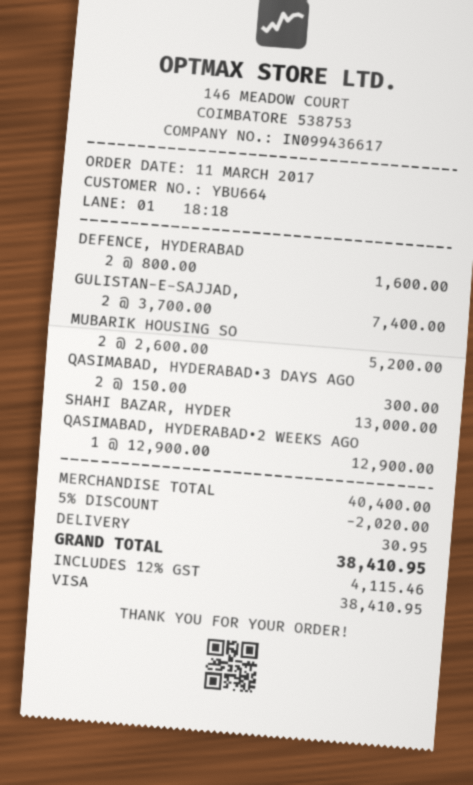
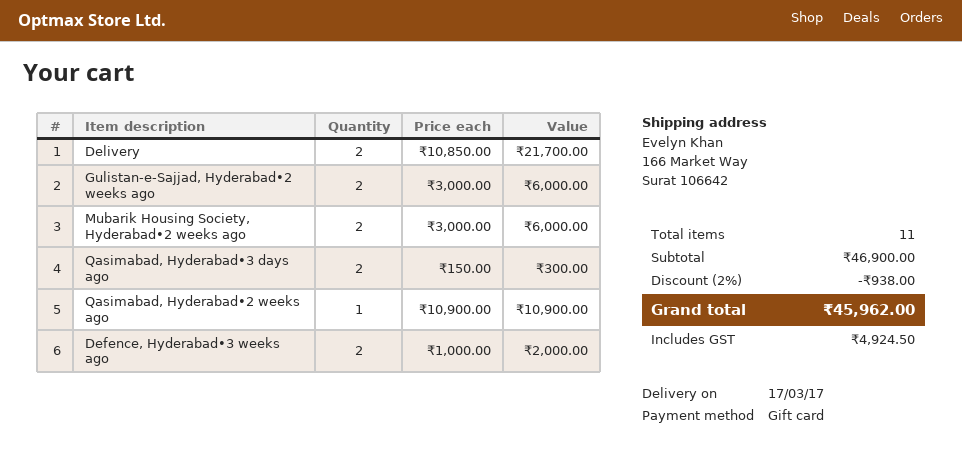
payment method: Visa -> gift card
DEFENCE, HYDERABAD: 2 x 800.00 = 1600.00 -> 2 x 1000.00 = 2000.00
GULISTAN-E-SAJJAD,: 2 x 3700.00 = 7400.00 -> 2 x 3000.00 = 6000.00
MUBARIK HOUSING SO: 2 x 2600.00 = 5200.00 -> 2 x 3000.00 = 6000.00
SHAHI BAZAR, HYDER: 1 x 13000.00 = 13000.00 -> none
QASIMABAD, HYDERABAD•2 WEEKS AGO: 1 x 12900.00 = 12900.00 -> 1 x 10900.00 = 10900.00
Delivery: none -> 2 x 10850.00 = 21700.00
subtotal: 40400.00 -> 46900.00
discount: 5% = 2020.00 -> 2% = 938.00
shipping: 30.95 -> none
tax: 4115.46 -> 4924.50
total: 38410.95 -> 45962.00

